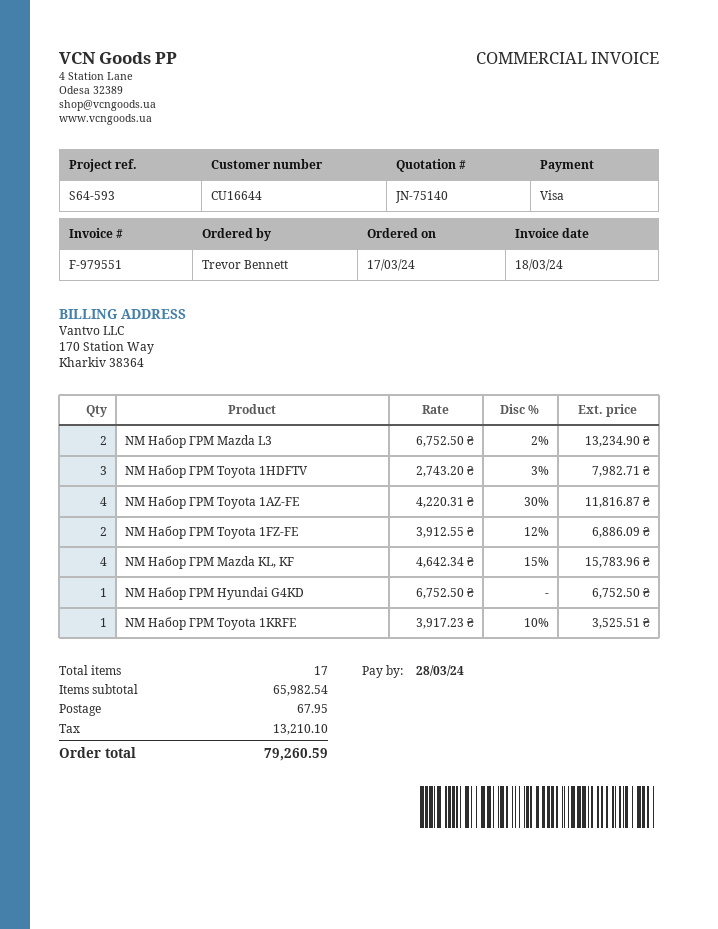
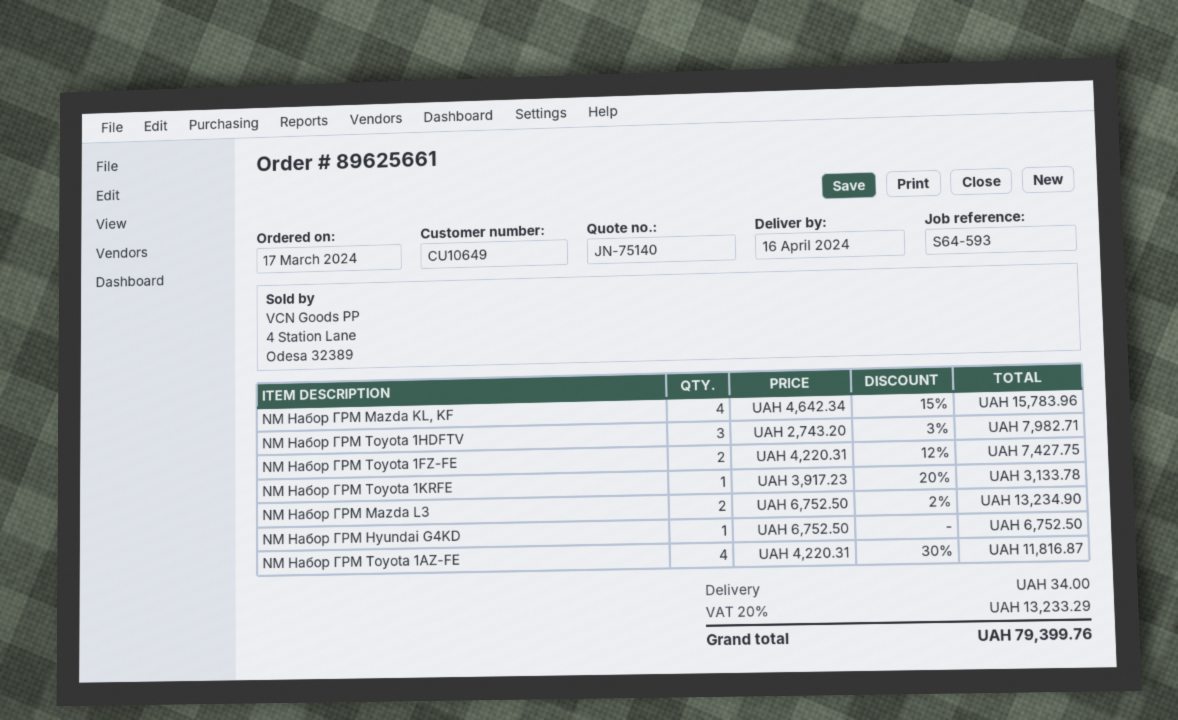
customer number: CU16644 -> CU10649
NM Набор ГРМ Toyota 1FZ-FE: 2 x 3912.55 - 12% = 6886.09 -> 2 x 4220.31 - 12% = 7427.75
NM Набор ГРМ Toyota 1KRFE: 1 x 3917.23 - 10% = 3525.51 -> 1 x 3917.23 - 20% = 3133.78
shipping: 67.95 -> 34.00
tax: 13210.10 -> 13233.29
total: 79260.59 -> 79399.76

